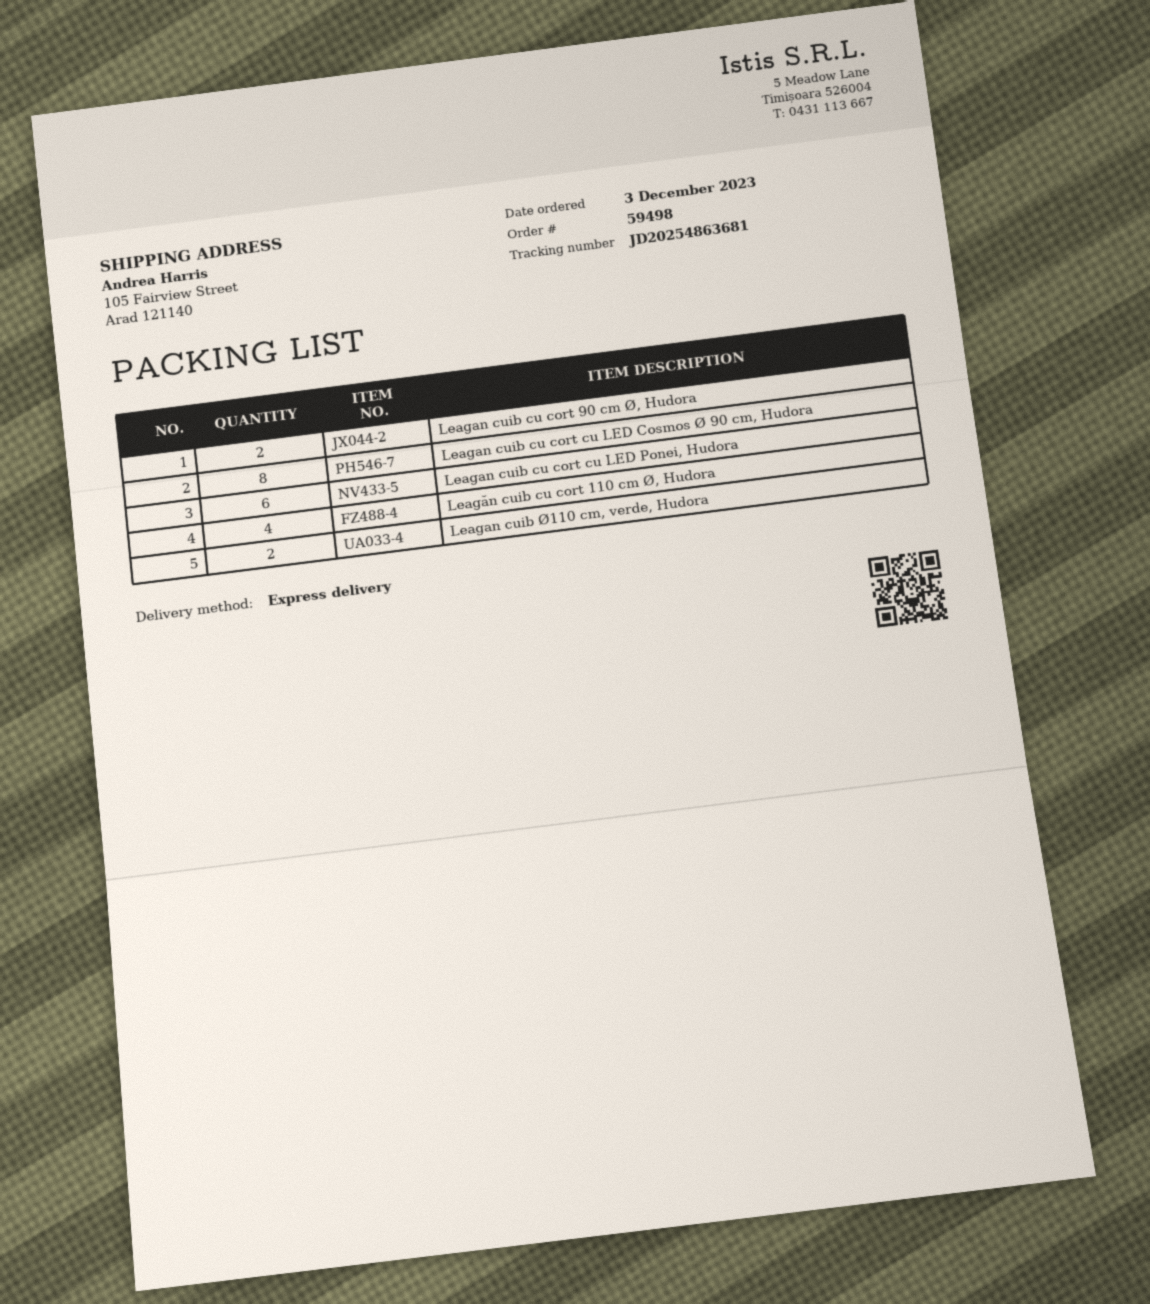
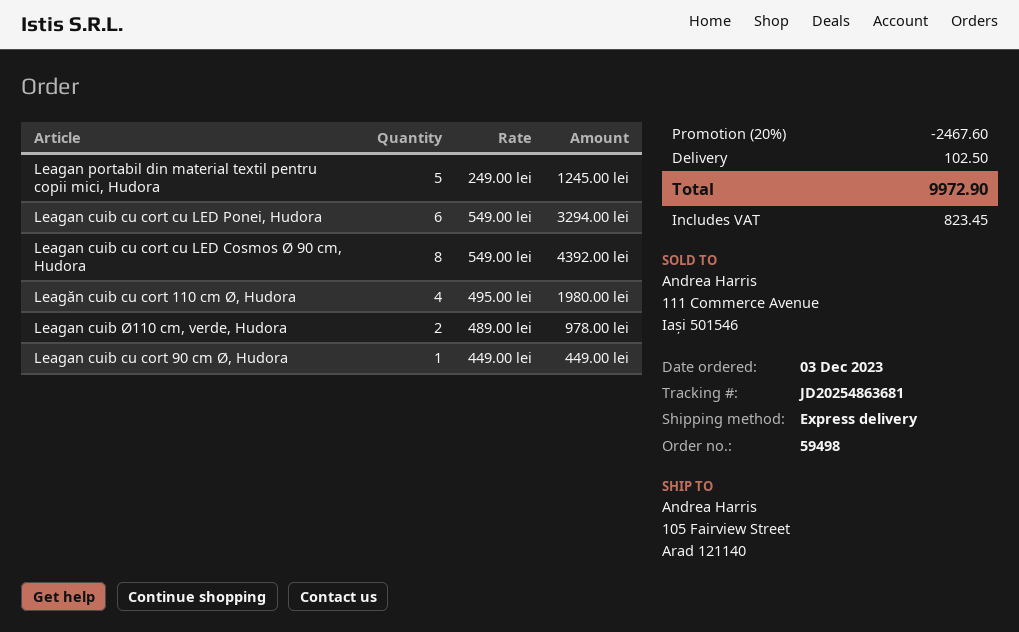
Leagan cuib cu cort 90 cm Ø, Hudora: 2 -> 1
Leagan portabil din material textil pentru copii mici, Hudora: none -> 5

